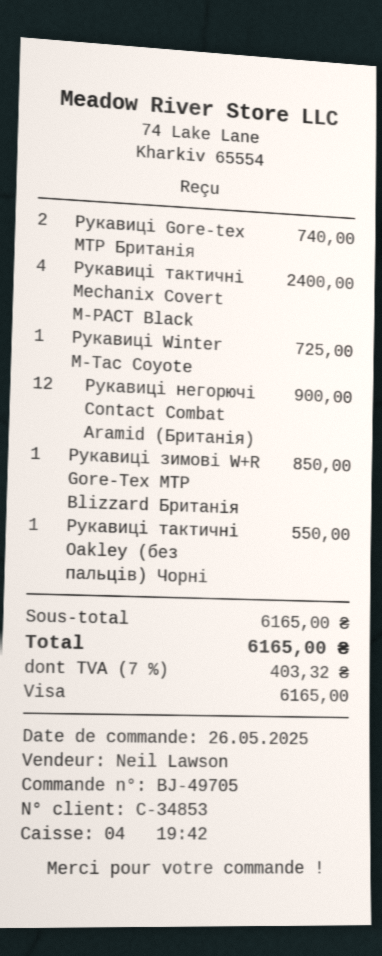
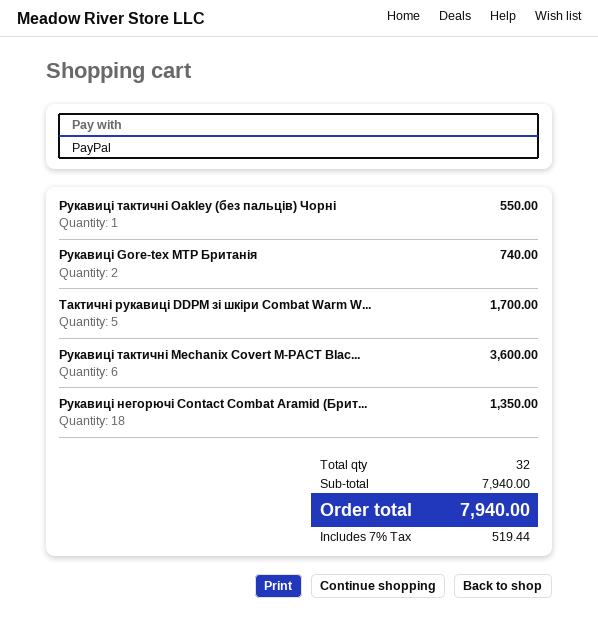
payment method: Visa -> PayPal
Рукавиці тактичні Mechanix Covert M-PACT Black: 4 for 2400.00 -> 6 for 3600.00
Рукавиці Winter M-Tac Coyote: 1 for 725.00 -> none
Рукавиці негорючі Contact Combat Aramid (Британія): 12 for 900.00 -> 18 for 1350.00
Рукавиці зимові W+R Gore-Tex MTP Blizzard Британія: 1 for 850.00 -> none
Тактичні рукавиці DDPM зі шкіри Combat Warm W...: none -> 5 for 1700.00
subtotal: 6165.00 -> 7940.00
tax: 7% = 403.32 -> 7% = 519.44
total: 6165.00 -> 7940.00

